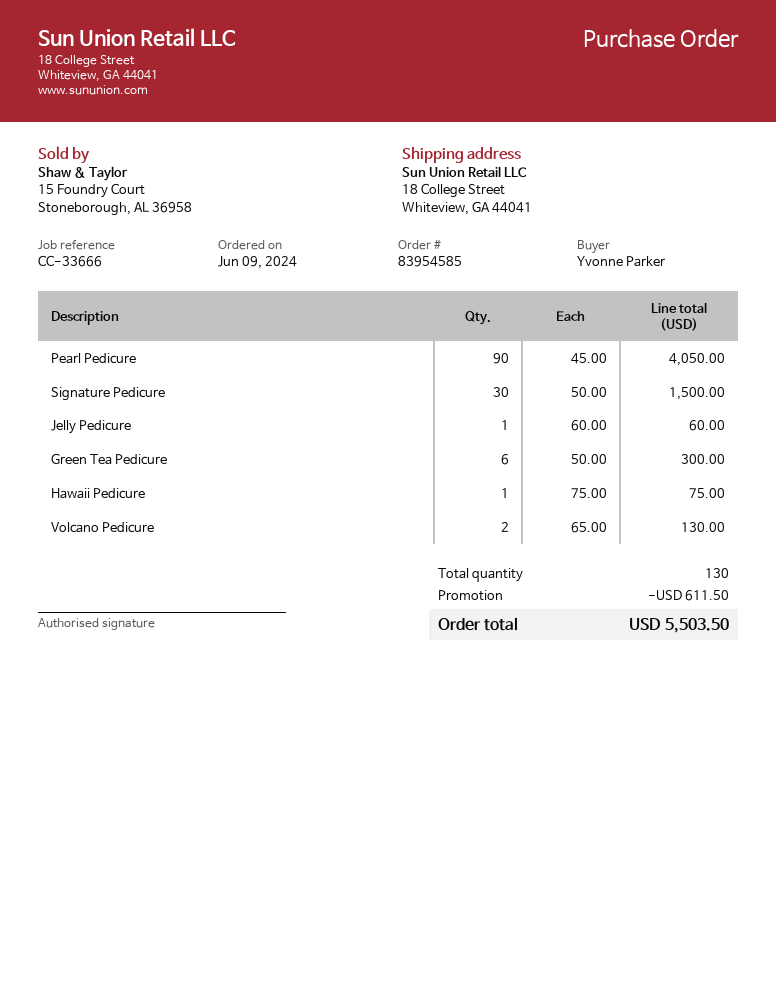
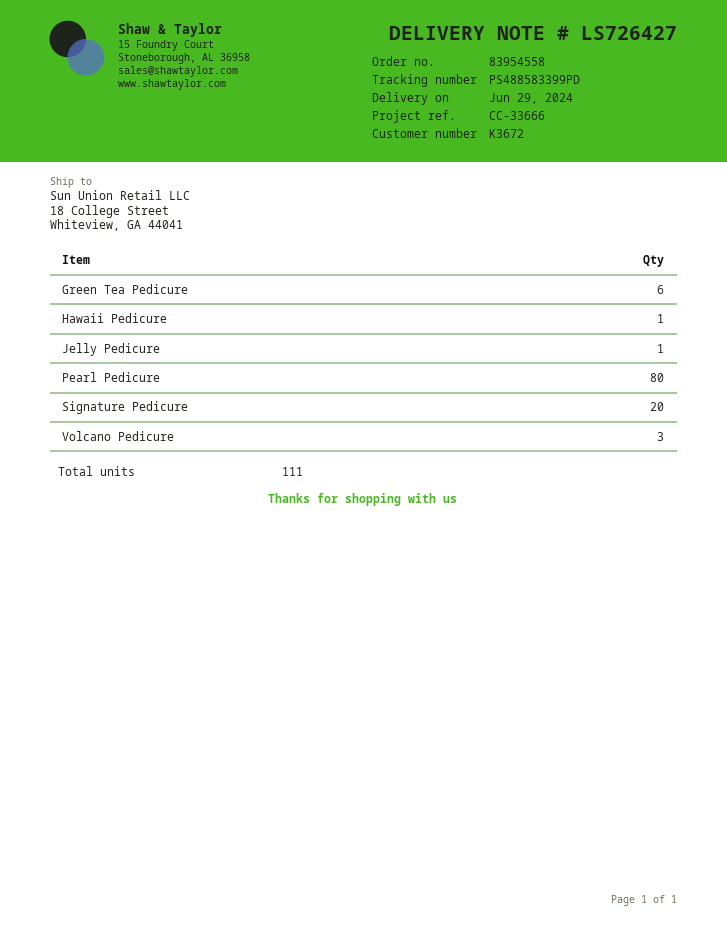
order number: 83954585 -> 83954558
Pearl Pedicure: 90 -> 80
Signature Pedicure: 30 -> 20
Volcano Pedicure: 2 -> 3
total quantity: 130 -> 111

